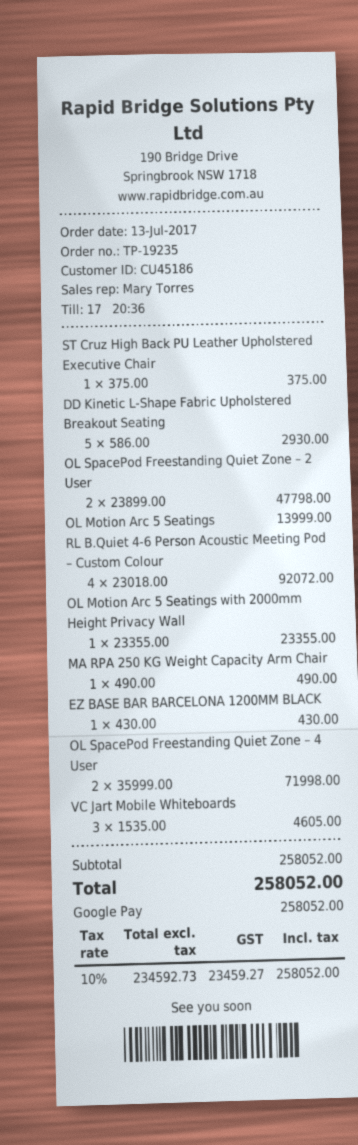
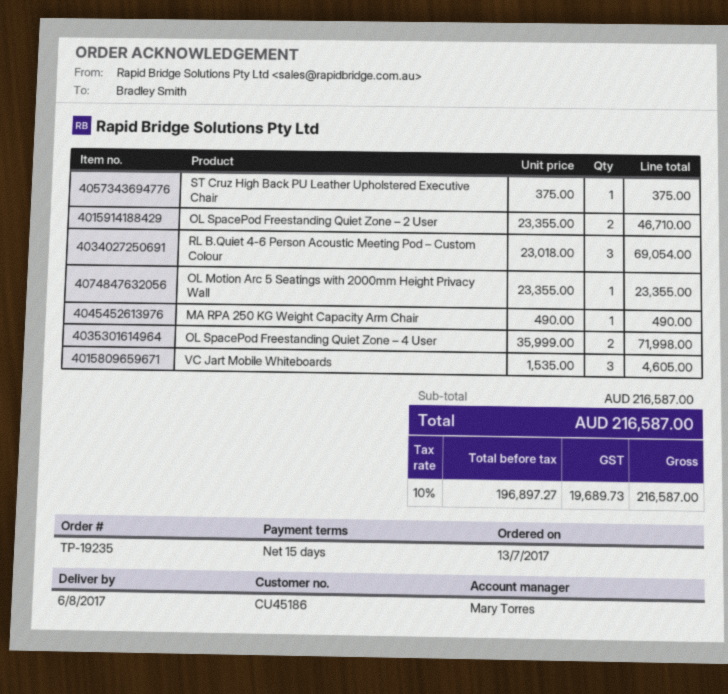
DD Kinetic L-Shape Fabric Upholstered Breakout Seating: 5 x 586.00 = 2930.00 -> none
OL SpacePod Freestanding Quiet Zone – 2 User: 2 x 23899.00 = 47798.00 -> 2 x 23355.00 = 46710.00
OL Motion Arc 5 Seatings: 1 x 13999.00 = 13999.00 -> none
RL B.Quiet 4-6 Person Acoustic Meeting Pod – Custom Colour: 4 x 23018.00 = 92072.00 -> 3 x 23018.00 = 69054.00
EZ BASE BAR BARCELONA 1200MM BLACK: 1 x 430.00 = 430.00 -> none
subtotal: 258052.00 -> 216587.00
net: 234592.73 -> 196897.27
tax: 10% = 23459.27 -> 10% = 19689.73
total: 258052.00 -> 216587.00

